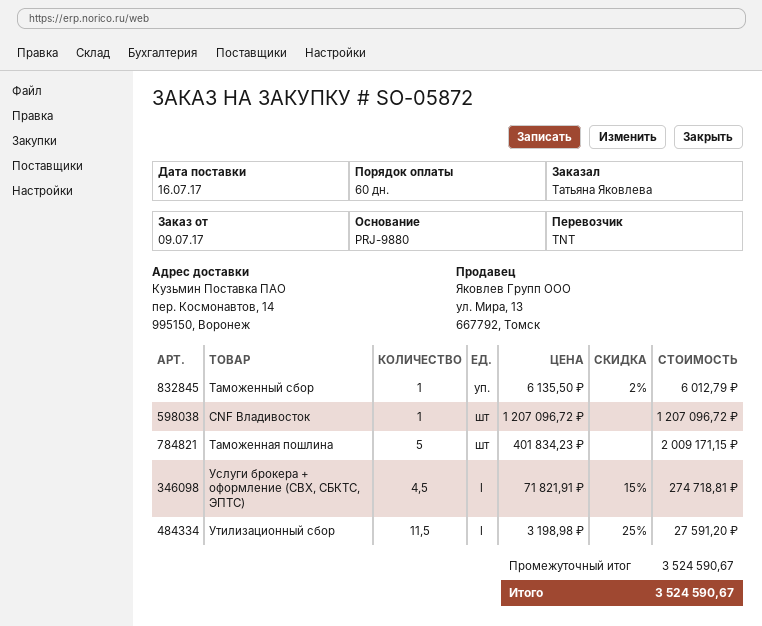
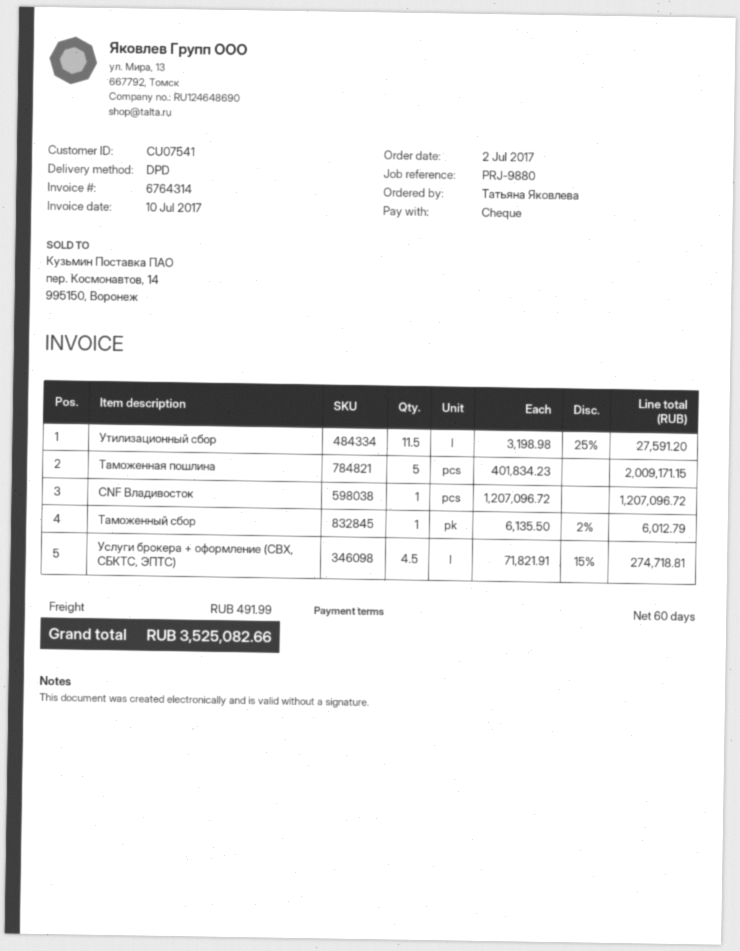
order date: 2017-07-09 -> 2017-07-02
shipping method: TNT -> DPD
shipping: none -> 491.99
total: 3524590.67 -> 3525082.66

